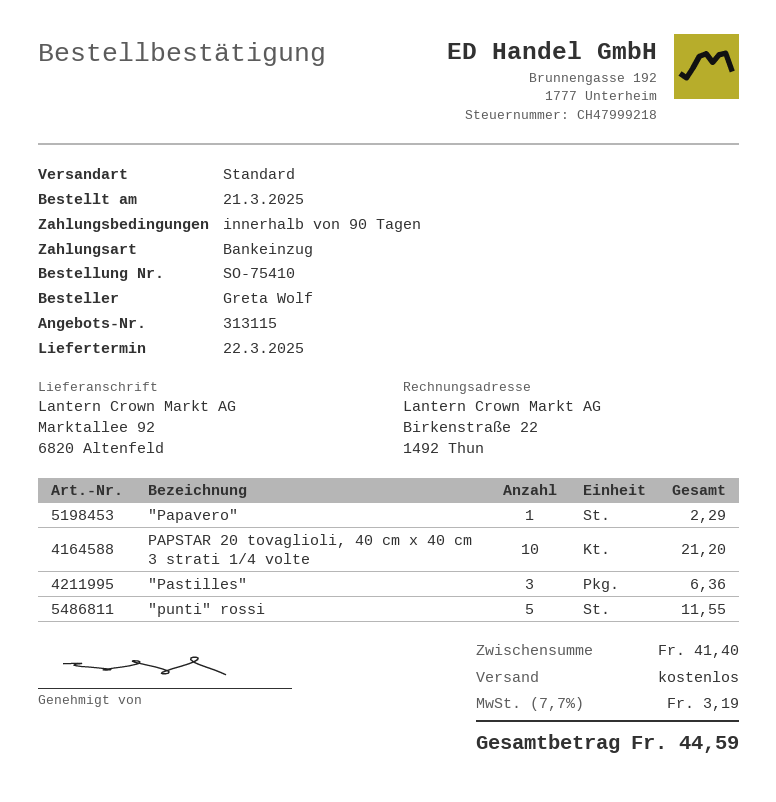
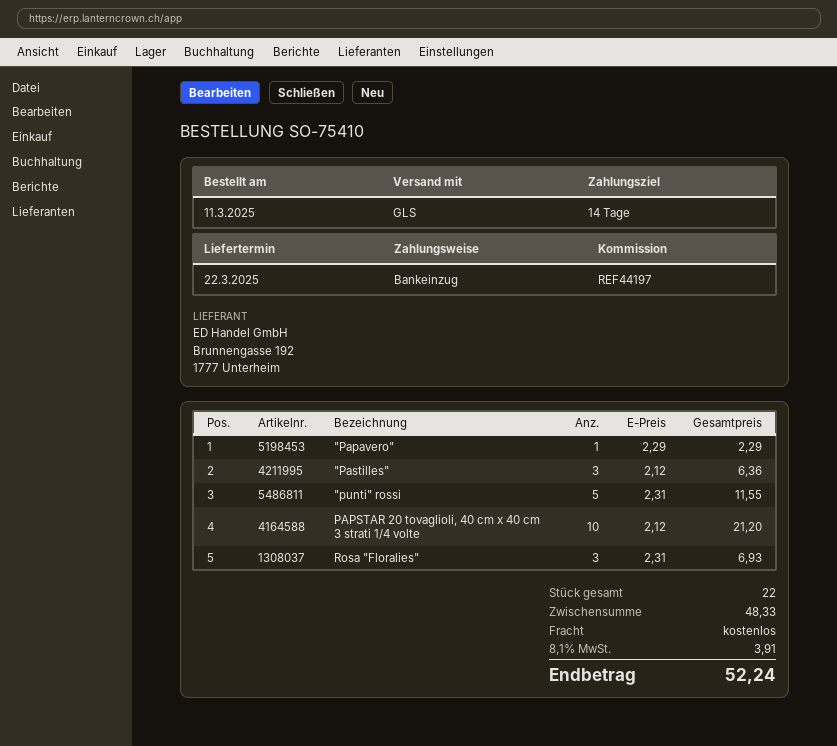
order date: 2025-03-21 -> 2025-03-11
payment terms: 90 days -> 14 days
shipping method: standard -> GLS
Rosa "Floralies": none -> 3 for 6.93
subtotal: 41.40 -> 48.33
tax: 7.7% = 3.19 -> 8.1% = 3.91
total: 44.59 -> 52.24

